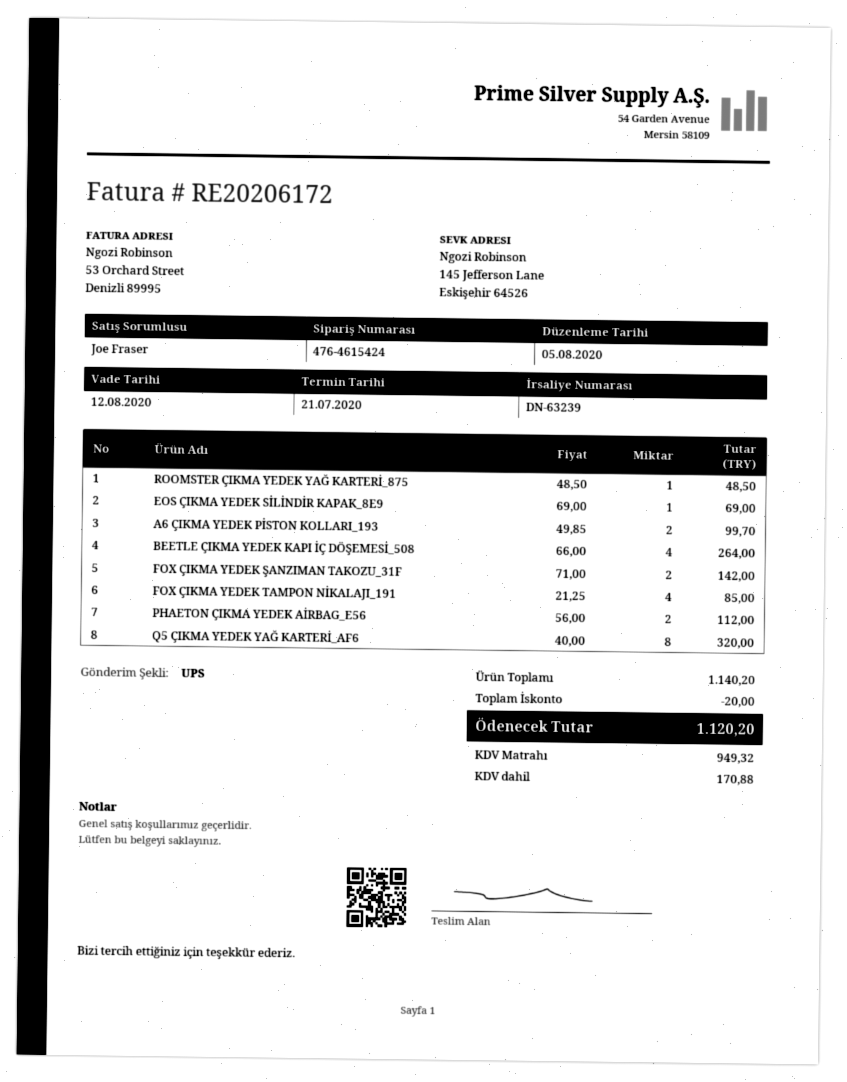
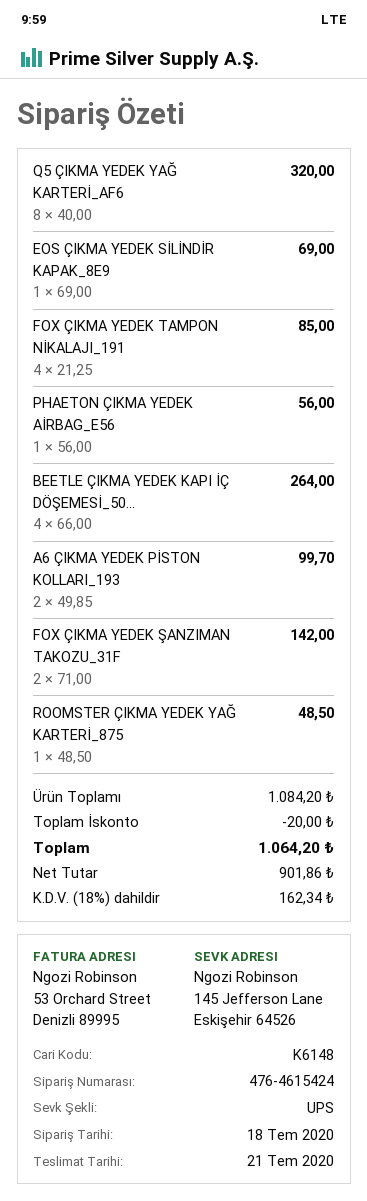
PHAETON ÇIKMA YEDEK AİRBAG_E56: 2 x 56.00 = 112.00 -> 1 x 56.00 = 56.00
subtotal: 1140.20 -> 1084.20
net: 949.32 -> 901.86
tax: 170.88 -> 162.34
total: 1120.20 -> 1064.20

